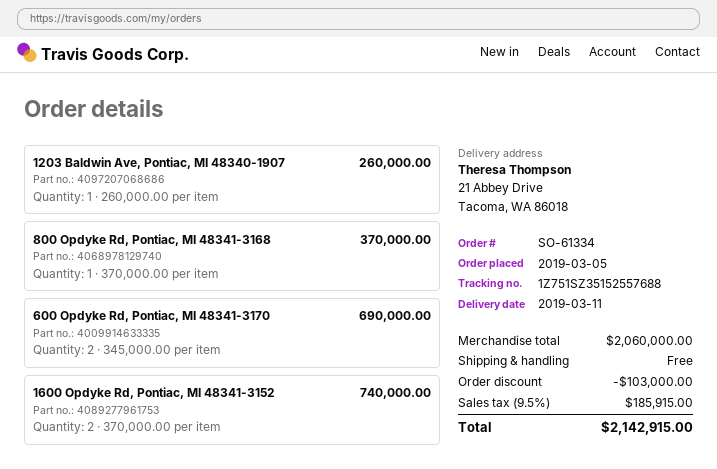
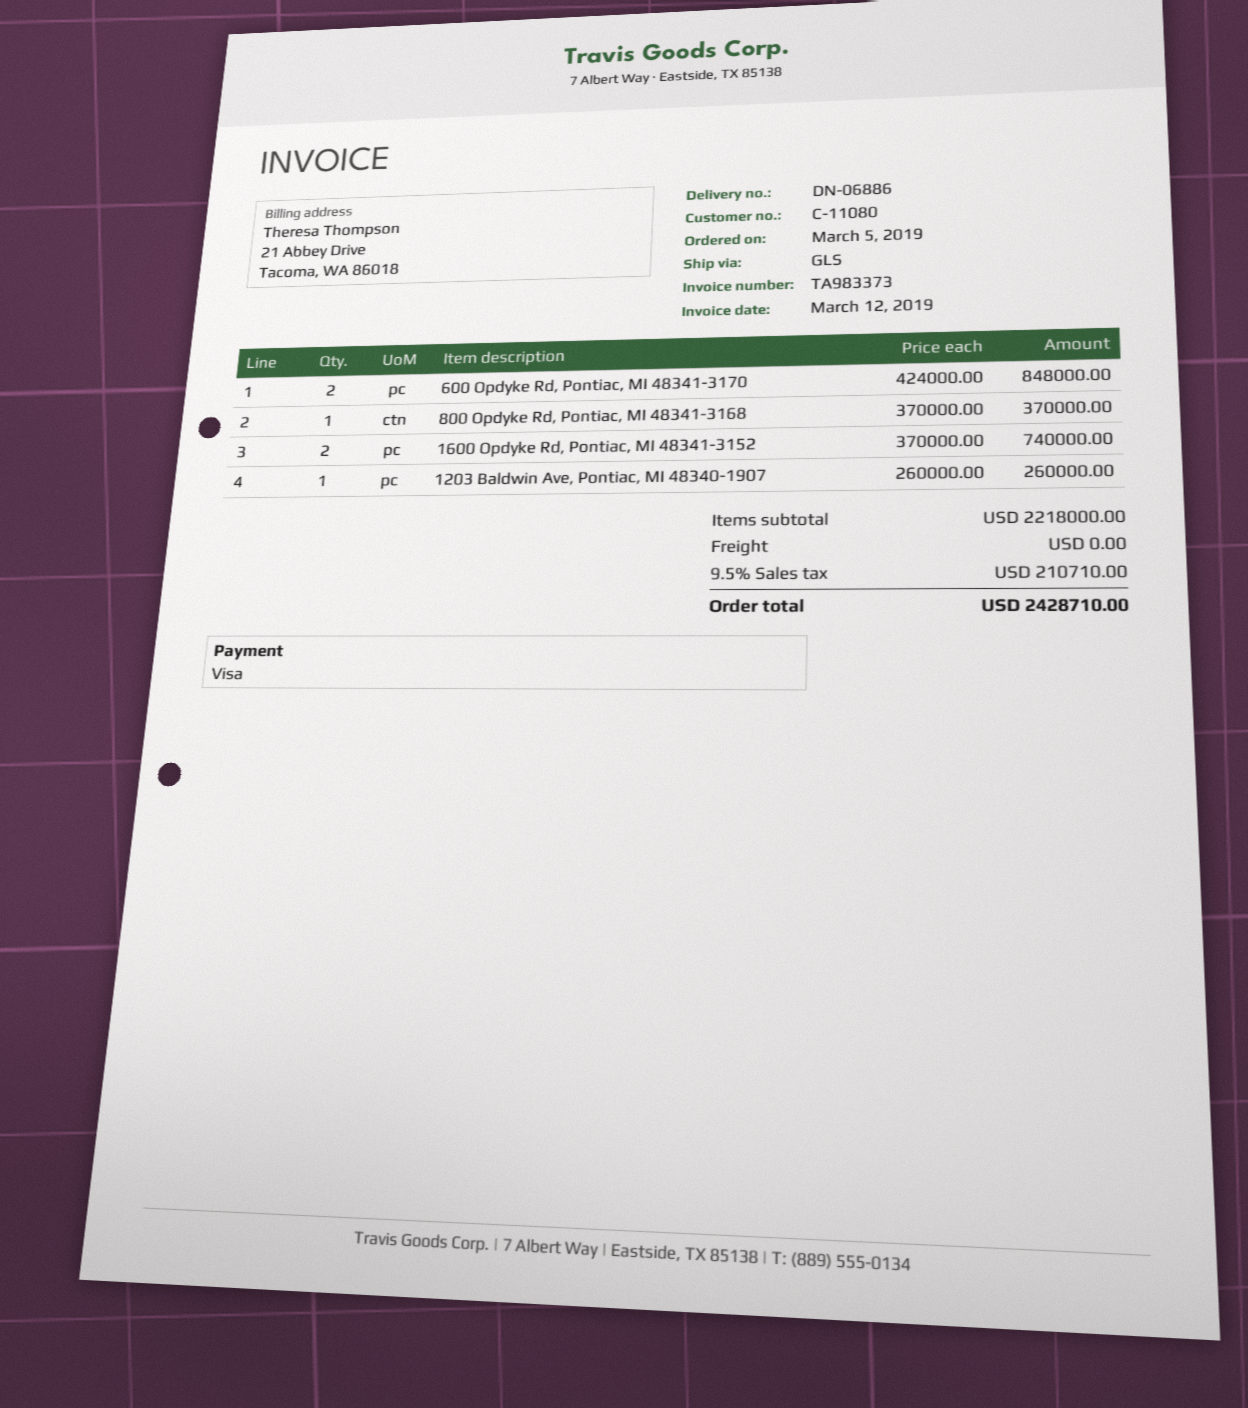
600 Opdyke Rd, Pontiac, MI 48341-3170: 2 x 345000.00 = 690000.00 -> 2 x 424000.00 = 848000.00
subtotal: 2060000.00 -> 2218000.00
discount: 103000.00 -> none
tax: 9.5% = 185915.00 -> 9.5% = 210710.00
total: 2142915.00 -> 2428710.00

